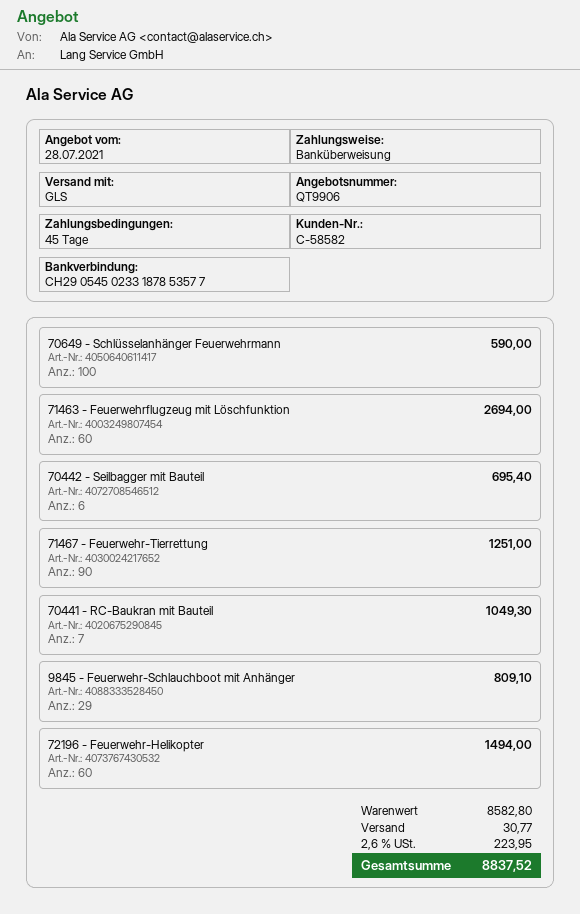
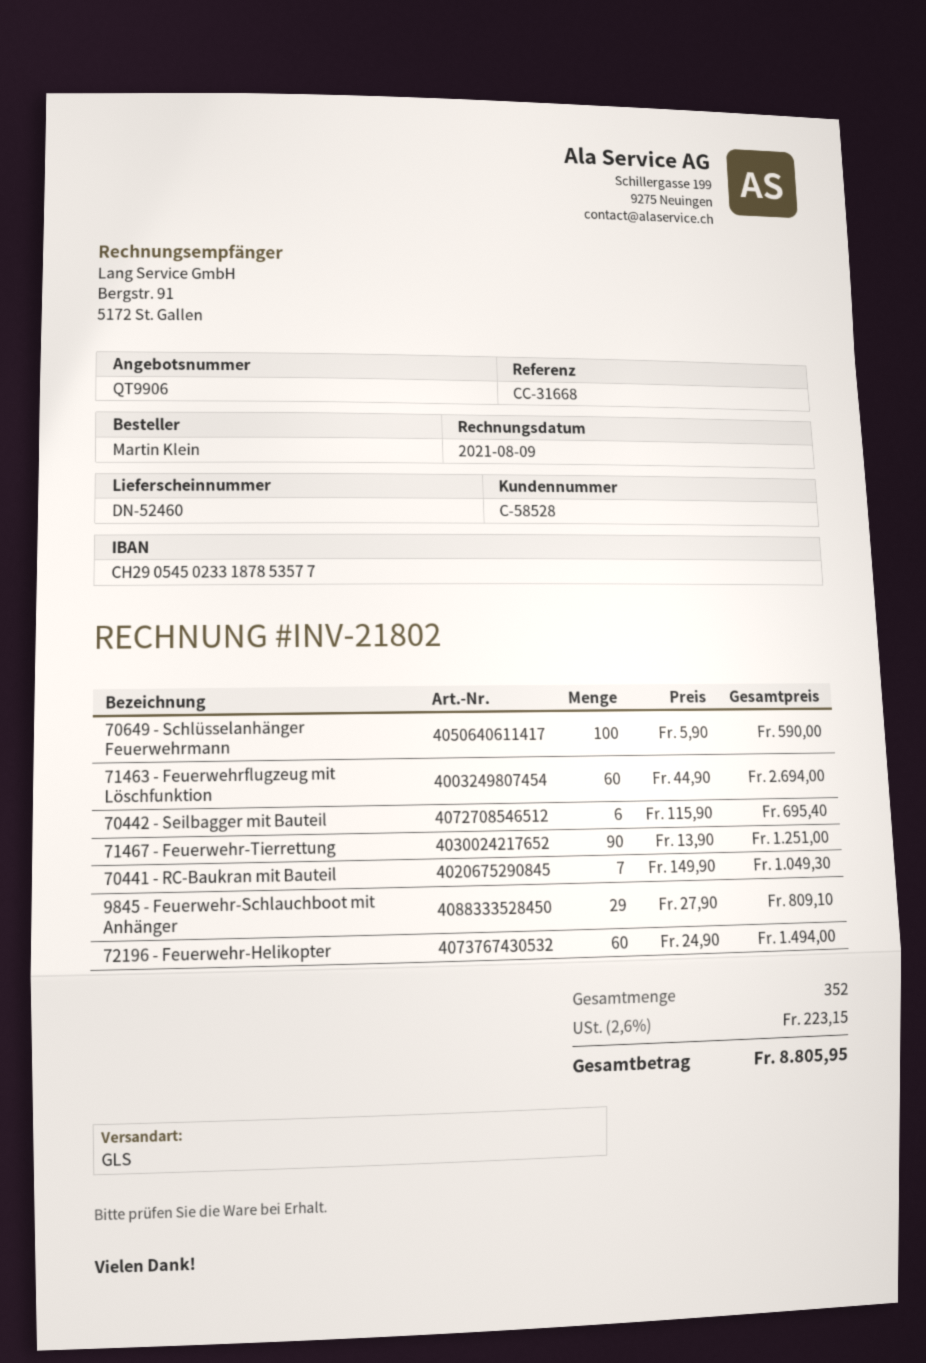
customer number: C-58582 -> C-58528
shipping: 30.77 -> none
tax: 2.6% = 223.95 -> 2.6% = 223.15
total: 8837.52 -> 8805.95

